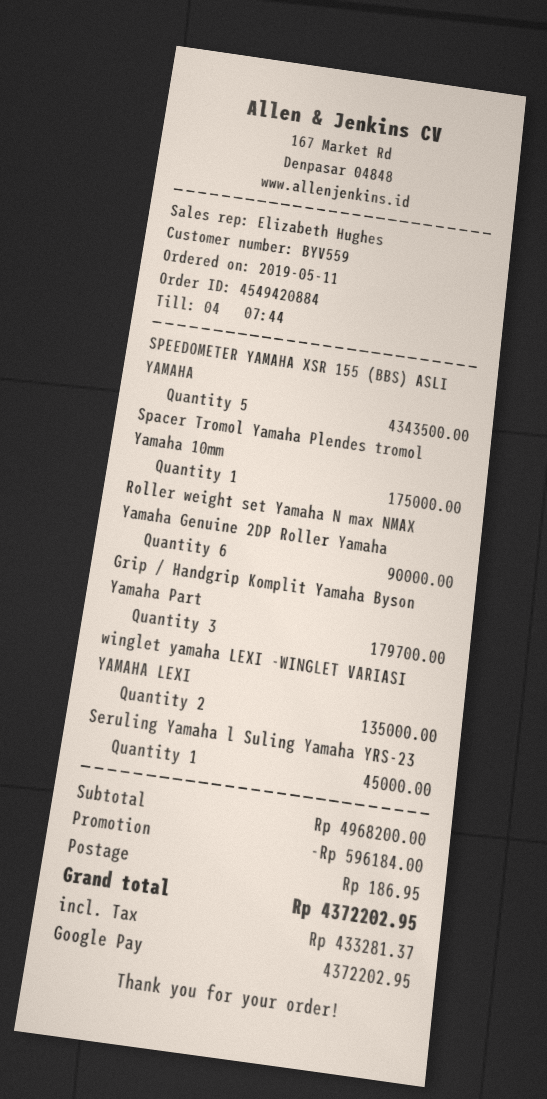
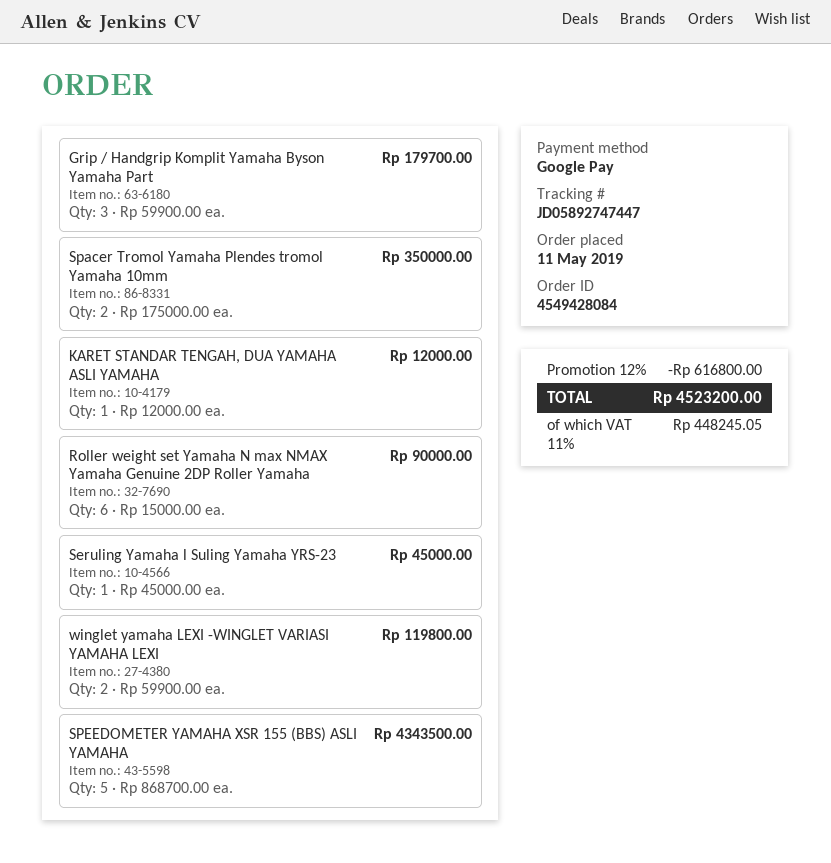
order number: 4549420884 -> 4549428084
Spacer Tromol Yamaha Plendes tromol Yamaha 10mm: 1 for 175000.00 -> 2 for 350000.00
winglet yamaha LEXI -WINGLET VARIASI YAMAHA LEXI: 2 for 135000.00 -> 2 for 119800.00
KARET STANDAR TENGAH, DUA YAMAHA ASLI YAMAHA: none -> 1 for 12000.00
discount: 596184.00 -> 616800.00
shipping: 186.95 -> none
tax: 433281.37 -> 448245.05
total: 4372202.95 -> 4523200.00

